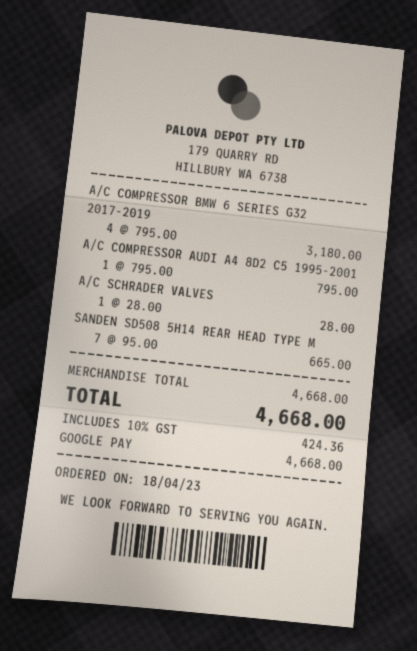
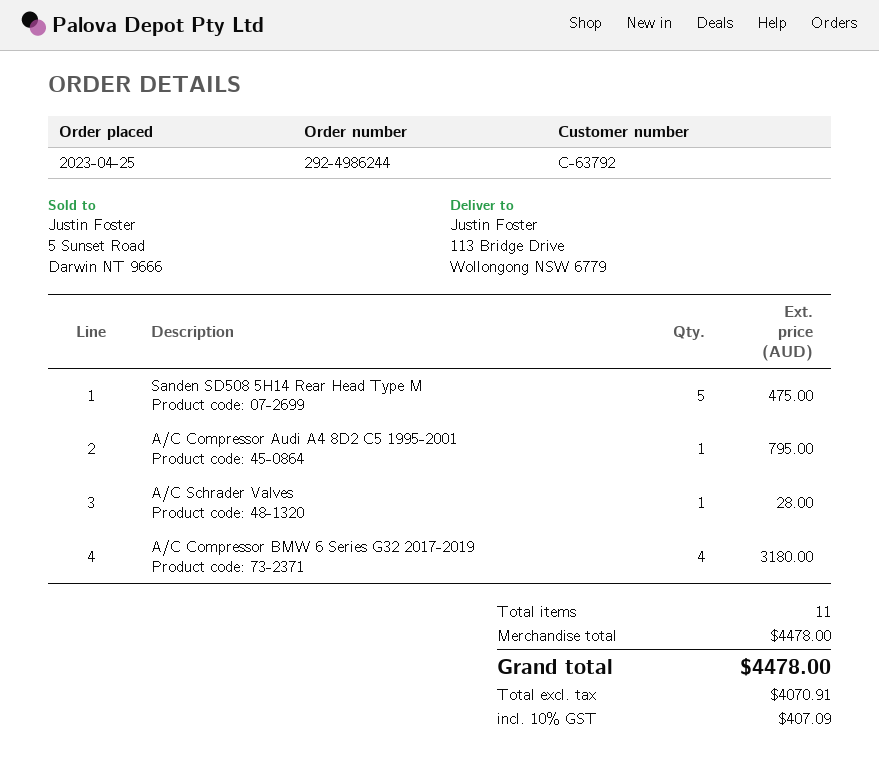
order date: 2023-04-18 -> 2023-04-25
SANDEN SD508 5H14 REAR HEAD TYPE M: 7 for 665.00 -> 5 for 475.00
subtotal: 4668.00 -> 4478.00
tax: 10% = 424.36 -> 10% = 407.09
total: 4668.00 -> 4478.00

